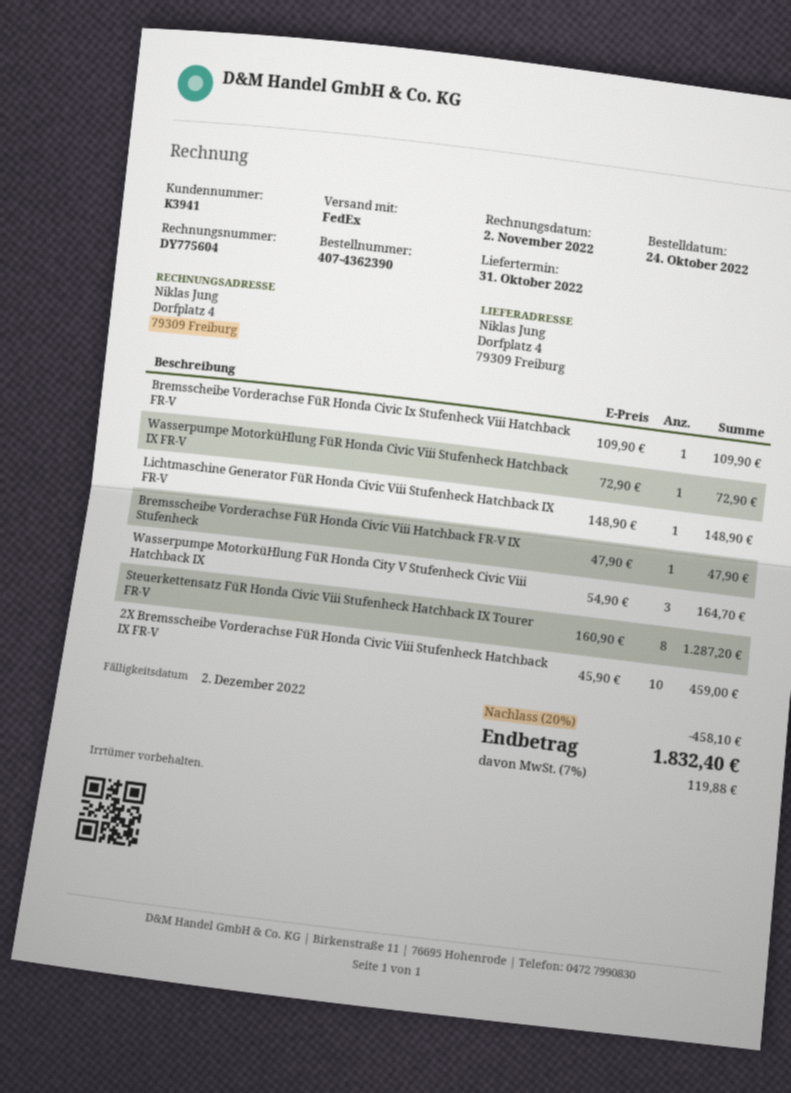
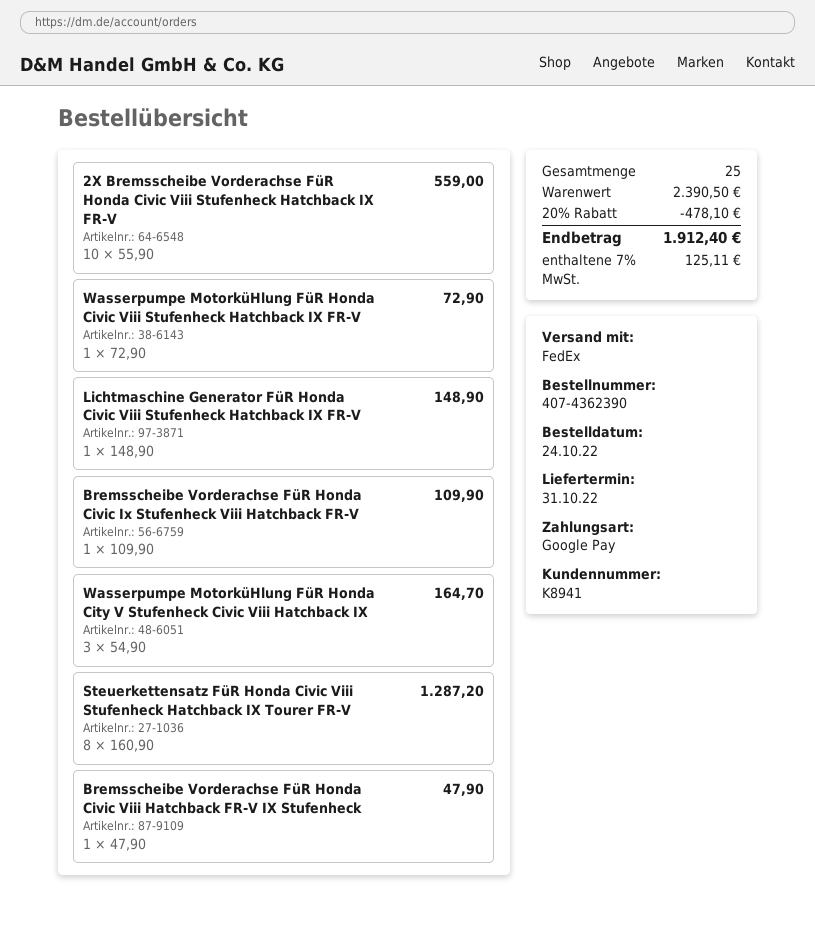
customer number: K3941 -> K8941
2X Bremsscheibe Vorderachse FüR Honda Civic Viii Stufenheck Hatchback IX FR-V: 10 x 45.90 = 459.00 -> 10 x 55.90 = 559.00
discount: 20% = 458.10 -> 20% = 478.10
tax: 7% = 119.88 -> 7% = 125.11
total: 1832.40 -> 1912.40

